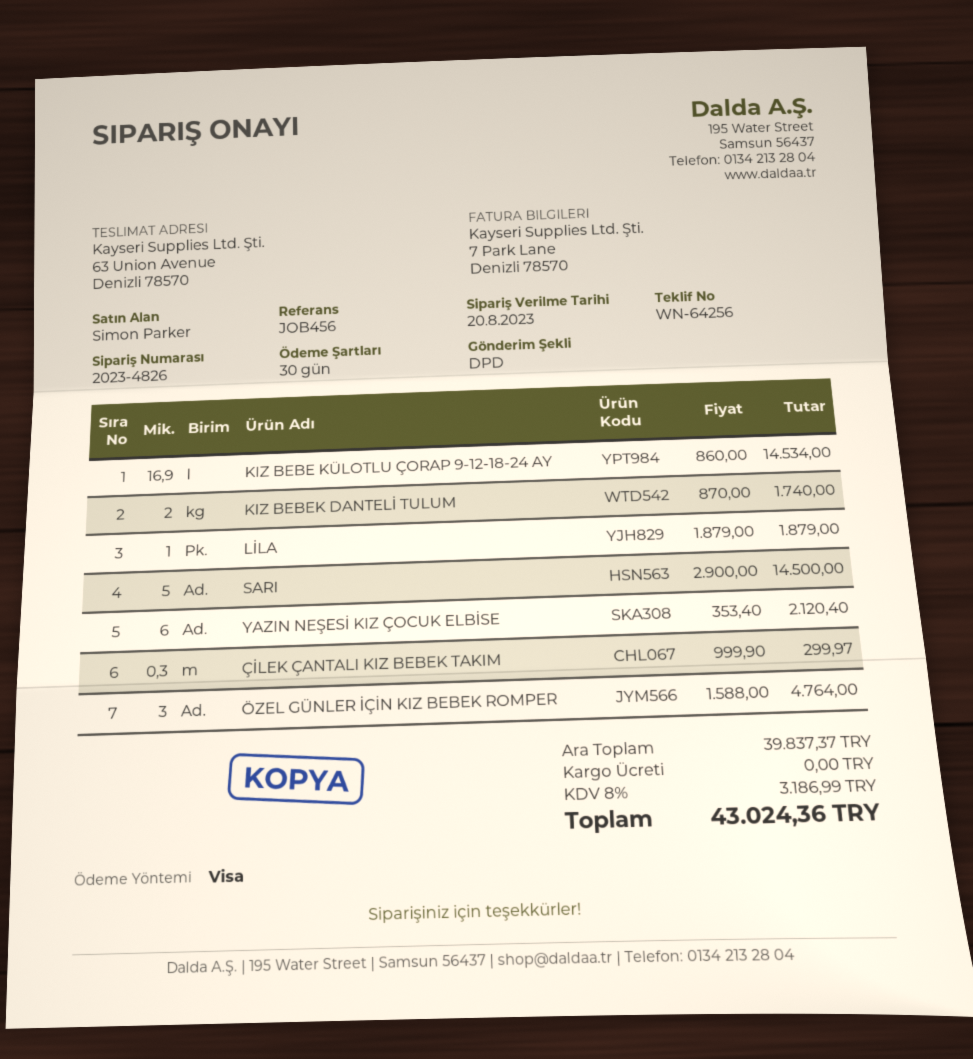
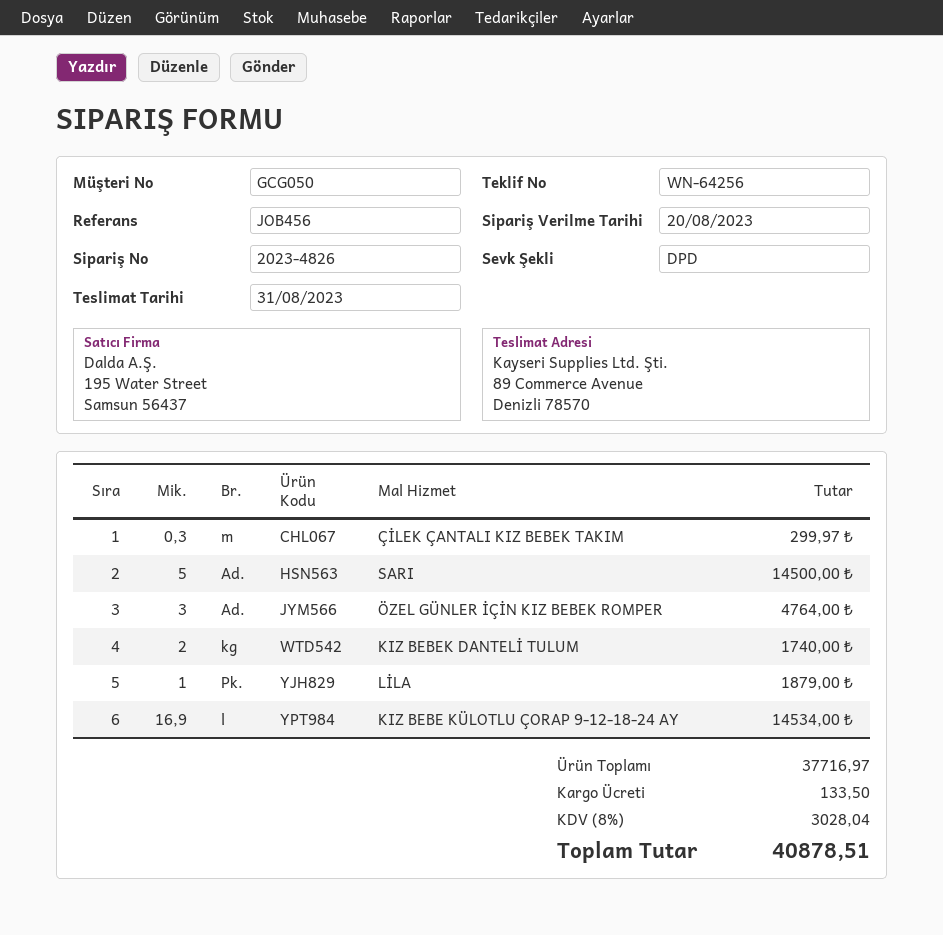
ship to: 63 Union Avenue, Denizli 78570 -> 89 Commerce Avenue, Denizli 78570
YAZIN NEŞESİ KIZ ÇOCUK ELBİSE: 6 for 2120.40 -> none
subtotal: 39837.37 -> 37716.97
shipping: 0.00 -> 133.50
tax: 8% = 3186.99 -> 8% = 3028.04
total: 43024.36 -> 40878.51

